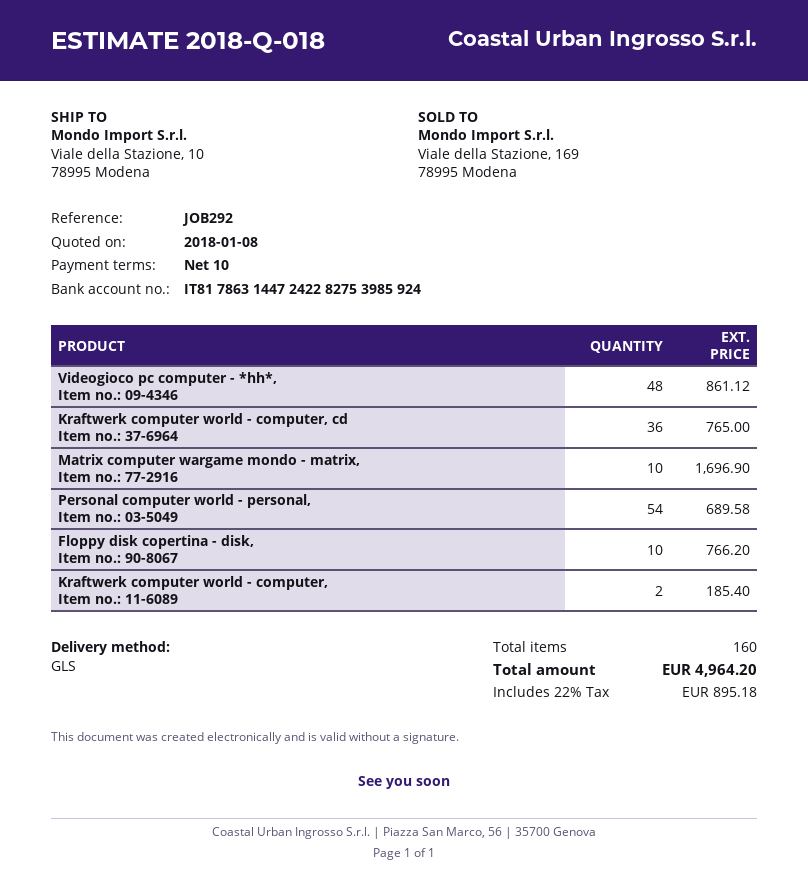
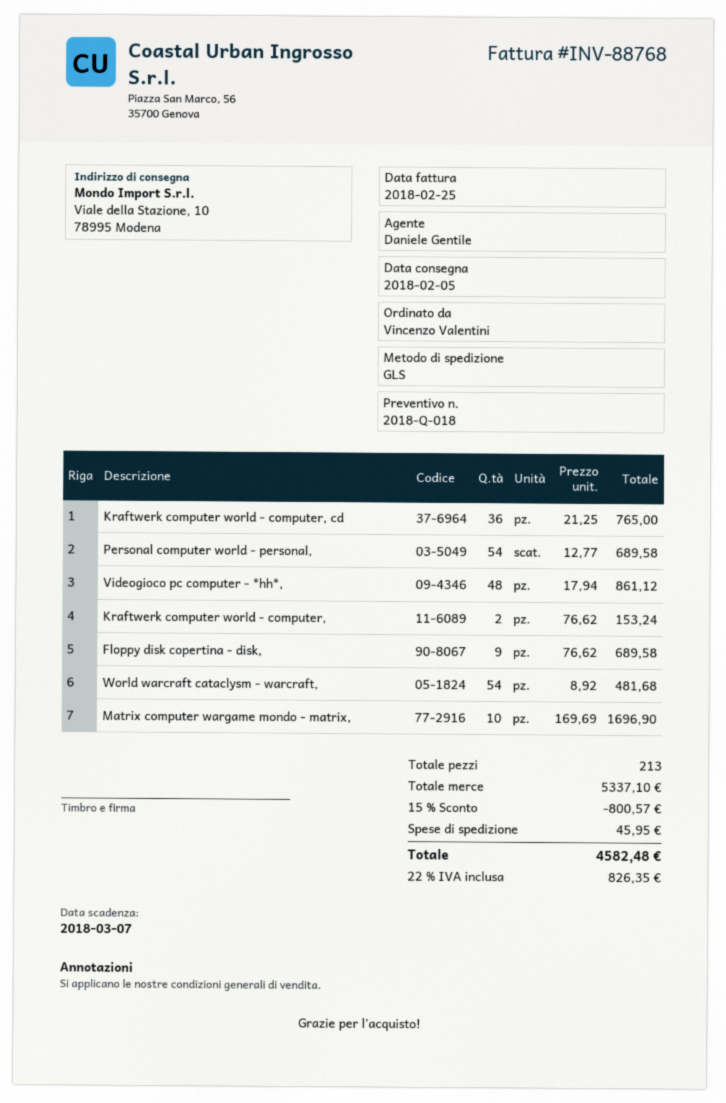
Floppy disk copertina - disk,: 10 for 766.20 -> 9 for 689.58
Kraftwerk computer world - computer,: 2 for 185.40 -> 2 for 153.24
World warcraft cataclysm - warcraft,: none -> 54 for 481.68
total quantity: 160 -> 213
discount: none -> 15% = 800.57
shipping: none -> 45.95
tax: 22% = 895.18 -> 22% = 826.35
total: 4964.20 -> 4582.48

